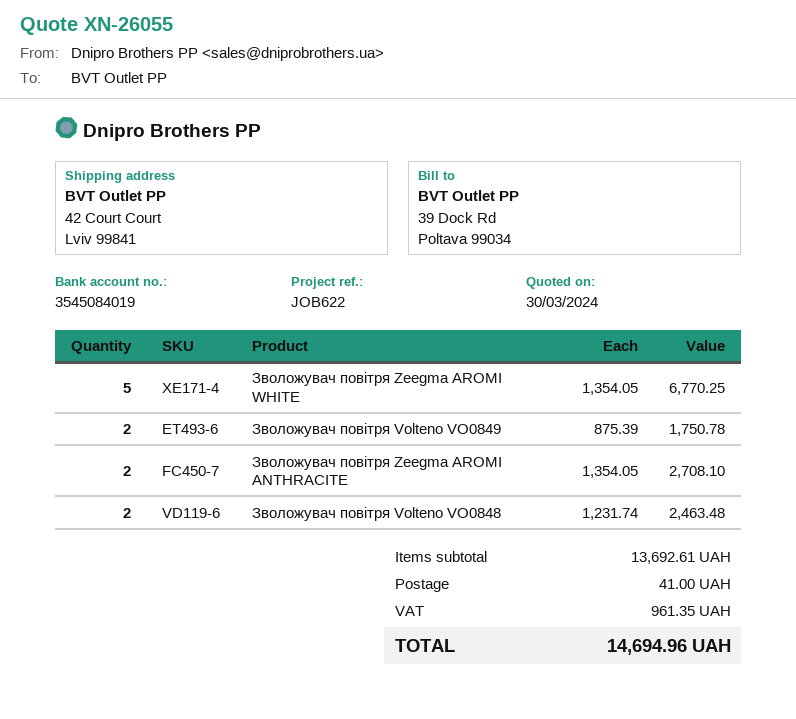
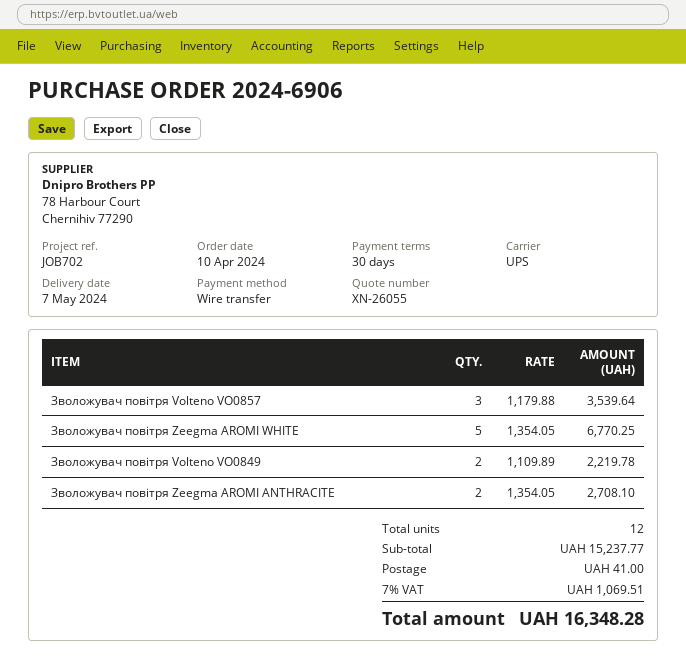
reference: JOB622 -> JOB702
Зволожувач повітря Volteno VO0849: 2 x 875.39 = 1750.78 -> 2 x 1109.89 = 2219.78
Зволожувач повітря Volteno VO0848: 2 x 1231.74 = 2463.48 -> none
Зволожувач повітря Volteno VO0857: none -> 3 x 1179.88 = 3539.64
subtotal: 13692.61 -> 15237.77
tax: 961.35 -> 1069.51
total: 14694.96 -> 16348.28

